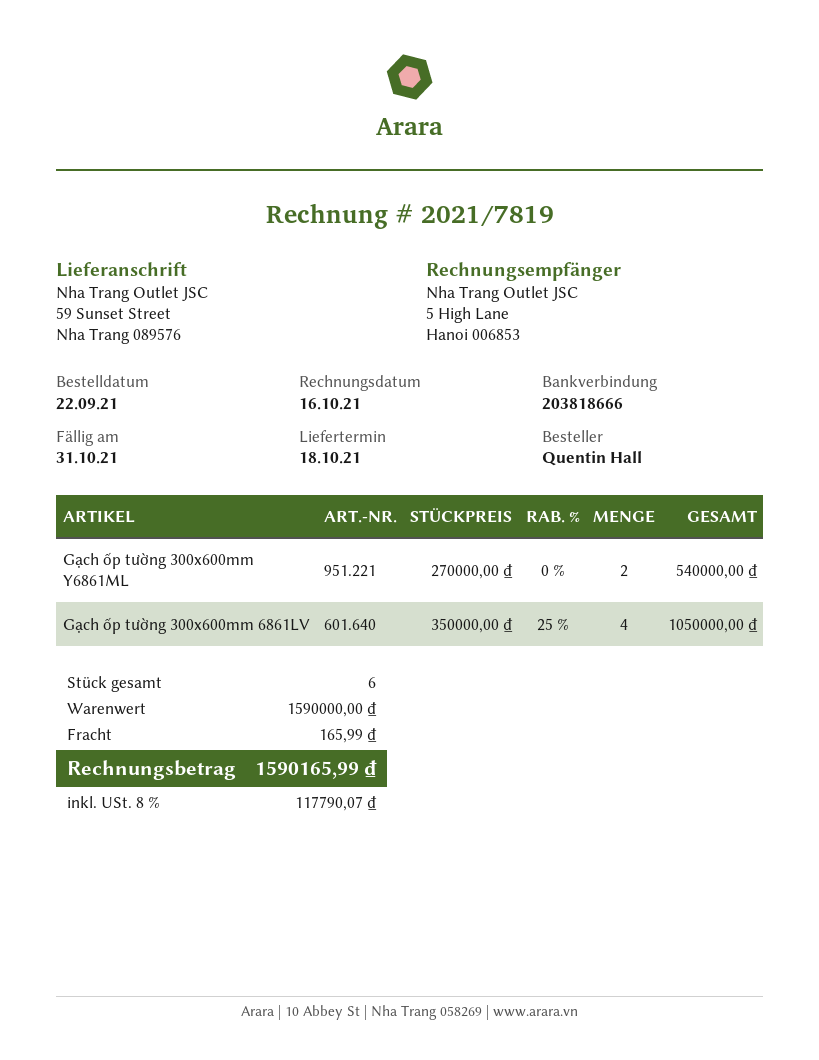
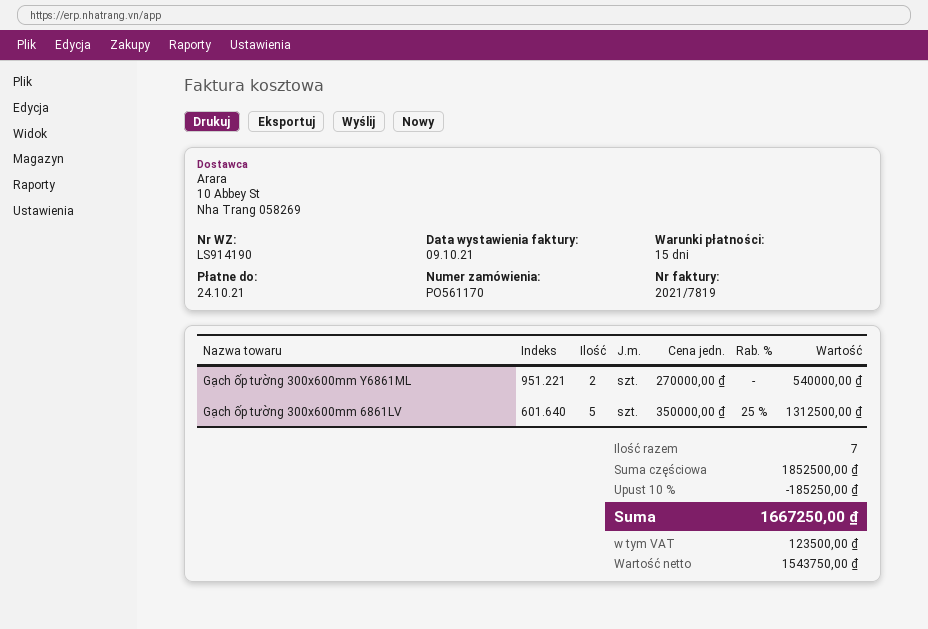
invoice date: 2021-10-16 -> 2021-10-09
due date: 2021-10-31 -> 2021-10-24
Gạch ốp tường 300x600mm 6861LV: 4 x 350000.00 - 25% = 1050000.00 -> 5 x 350000.00 - 25% = 1312500.00
total quantity: 6 -> 7
subtotal: 1590000.00 -> 1852500.00
discount: none -> 10% = 185250.00
shipping: 165.99 -> none
tax: 117790.07 -> 123500.00
total: 1590165.99 -> 1667250.00

